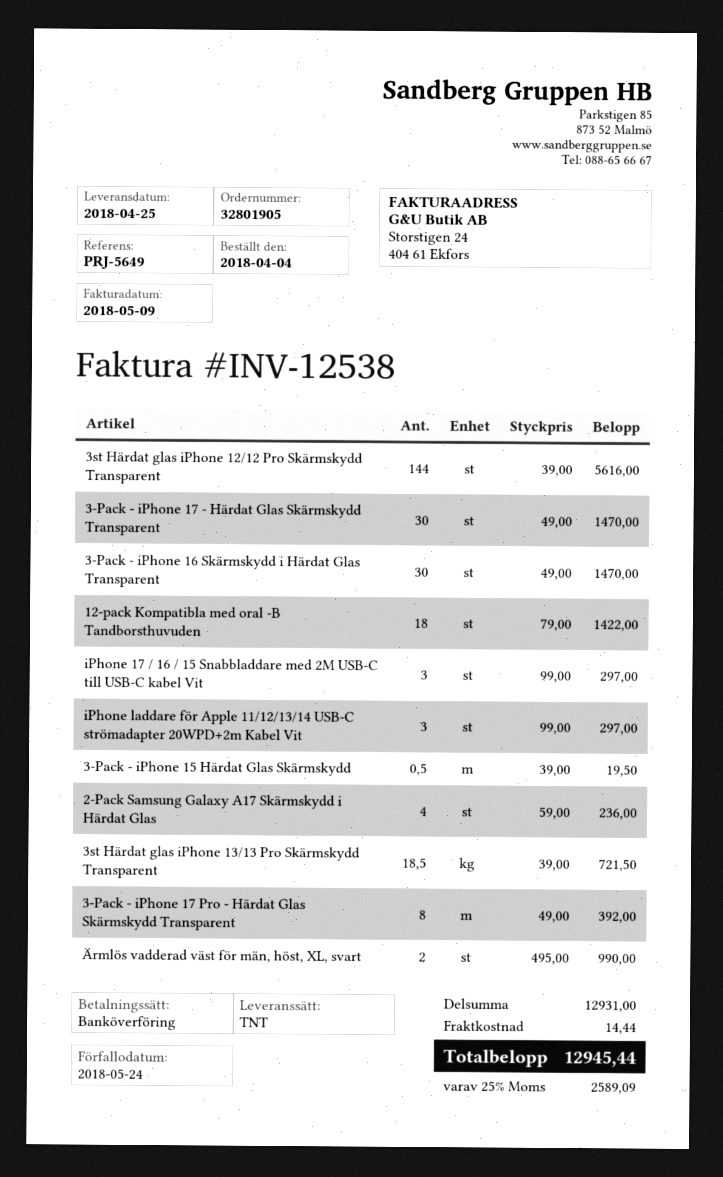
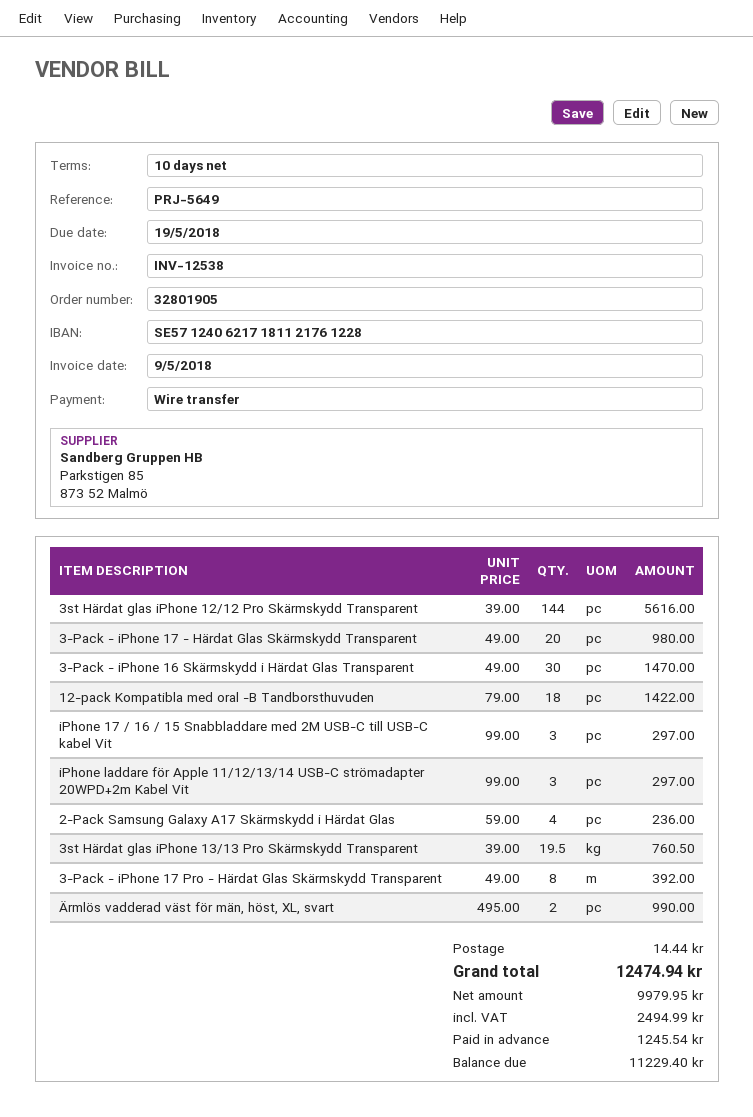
due date: 2018-05-24 -> 2018-05-19
3-Pack - iPhone 17 - Härdat Glas Skärmskydd Transparent: 30 x 49.00 = 1470.00 -> 20 x 49.00 = 980.00
3-Pack - iPhone 15 Härdat Glas Skärmskydd: 0.5 x 39.00 = 19.50 -> none
3st Härdat glas iPhone 13/13 Pro Skärmskydd Transparent: 18.5 x 39.00 = 721.50 -> 19.5 x 39.00 = 760.50
tax: 2589.09 -> 2494.99
total: 12945.44 -> 12474.94

